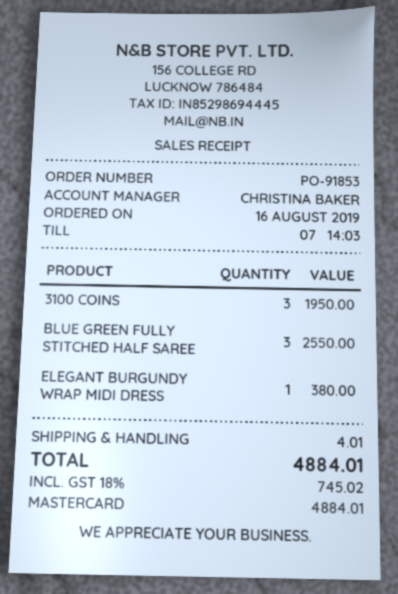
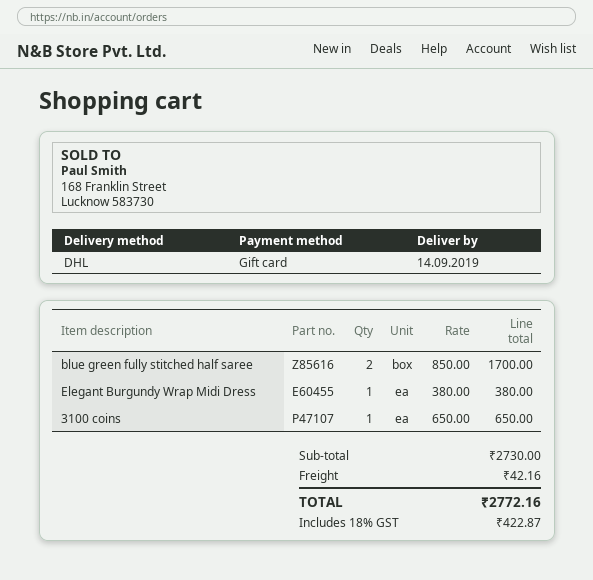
payment method: Mastercard -> gift card
3100 COINS: 3 for 1950.00 -> 1 for 650.00
BLUE GREEN FULLY STITCHED HALF SAREE: 3 for 2550.00 -> 2 for 1700.00
shipping: 4.01 -> 42.16
tax: 18% = 745.02 -> 18% = 422.87
total: 4884.01 -> 2772.16

